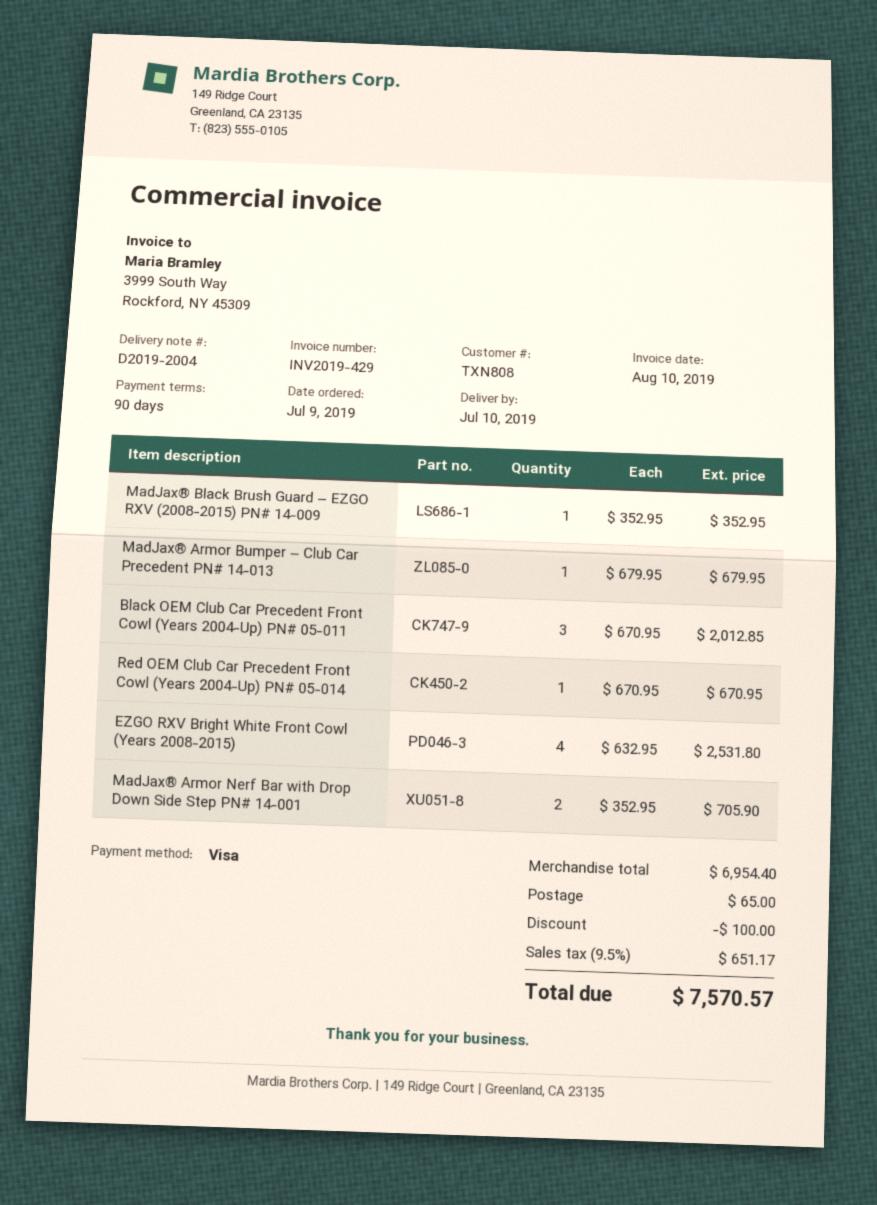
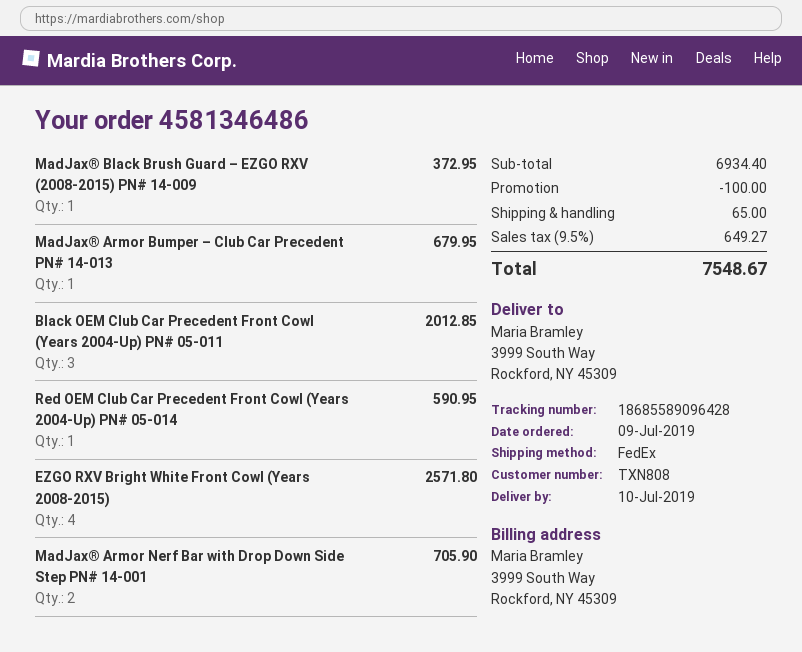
MadJax® Black Brush Guard – EZGO RXV (2008-2015) PN# 14-009: 1 for 352.95 -> 1 for 372.95
Red OEM Club Car Precedent Front Cowl (Years 2004-Up) PN# 05-014: 1 for 670.95 -> 1 for 590.95
EZGO RXV Bright White Front Cowl (Years 2008-2015): 4 for 2531.80 -> 4 for 2571.80
subtotal: 6954.40 -> 6934.40
tax: 9.5% = 651.17 -> 9.5% = 649.27
total: 7570.57 -> 7548.67

